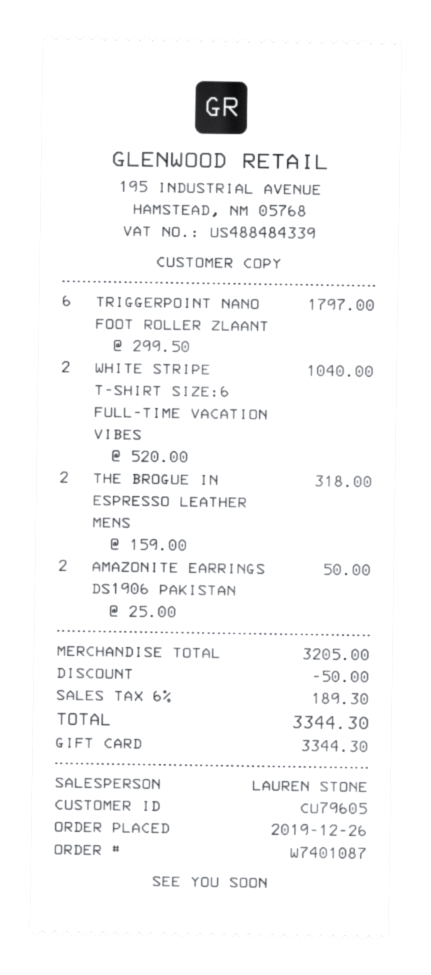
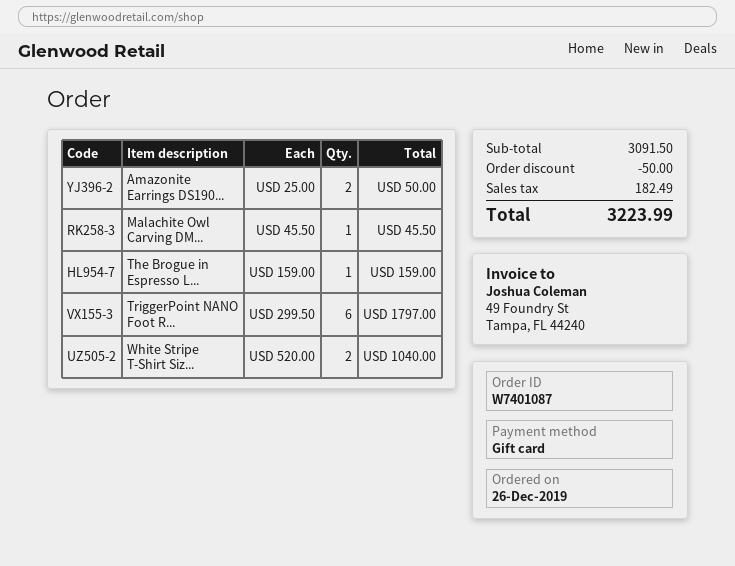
THE BROGUE IN ESPRESSO LEATHER MENS: 2 x 159.00 = 318.00 -> 1 x 159.00 = 159.00
Malachite Owl Carving DM...: none -> 1 x 45.50 = 45.50
subtotal: 3205.00 -> 3091.50
tax: 189.30 -> 182.49
total: 3344.30 -> 3223.99

